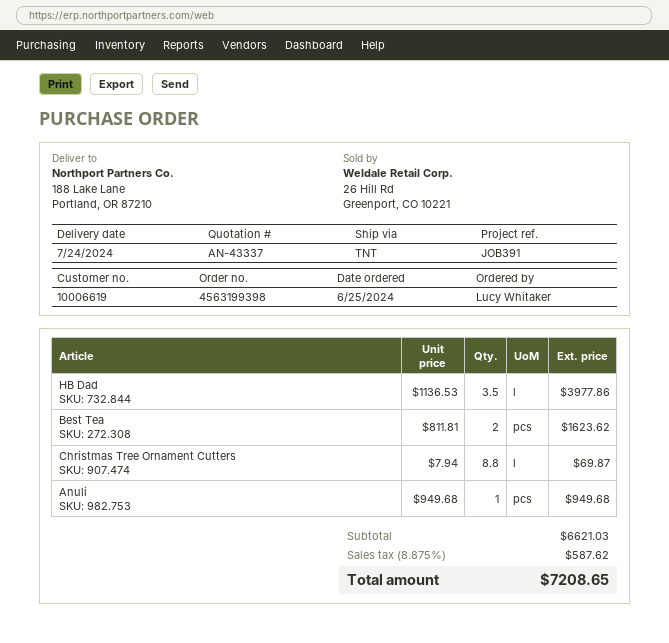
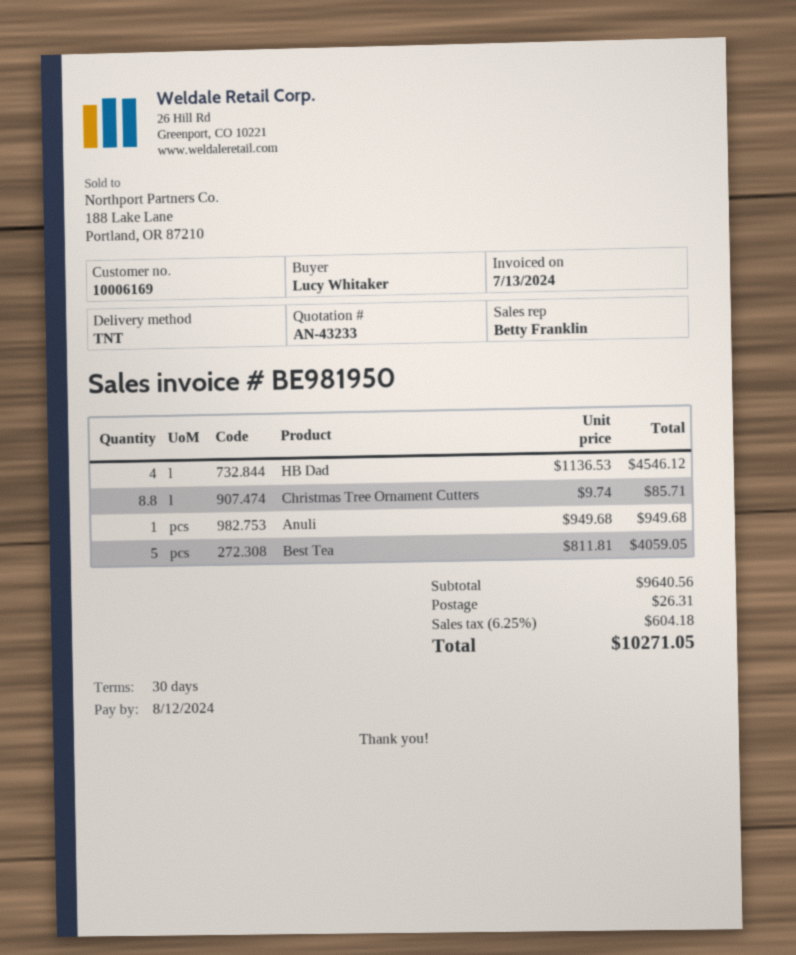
quote number: AN-43337 -> AN-43233
customer number: 10006619 -> 10006169
HB Dad: 3.5 x 1136.53 = 3977.86 -> 4 x 1136.53 = 4546.12
Best Tea: 2 x 811.81 = 1623.62 -> 5 x 811.81 = 4059.05
Christmas Tree Ornament Cutters: 8.8 x 7.94 = 69.87 -> 8.8 x 9.74 = 85.71
subtotal: 6621.03 -> 9640.56
shipping: none -> 26.31
tax: 8.875% = 587.62 -> 6.25% = 604.18
total: 7208.65 -> 10271.05

